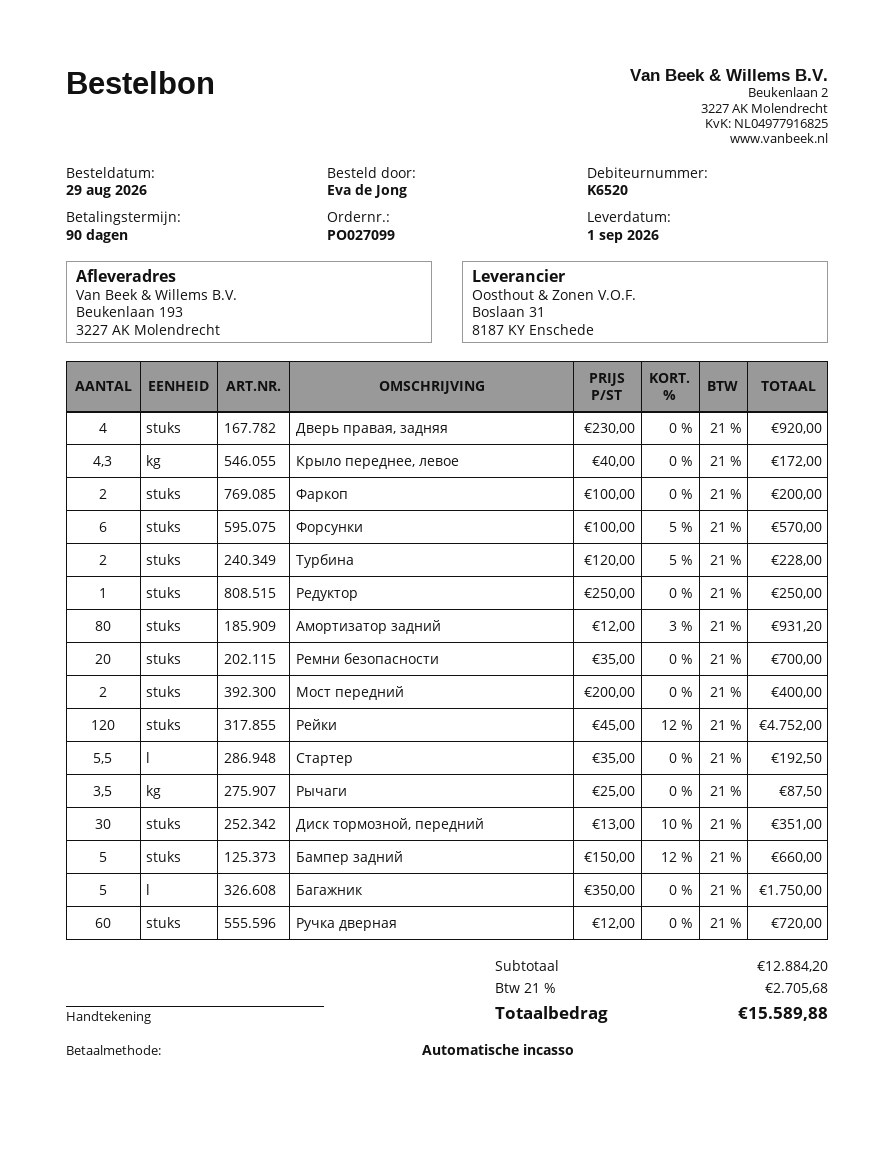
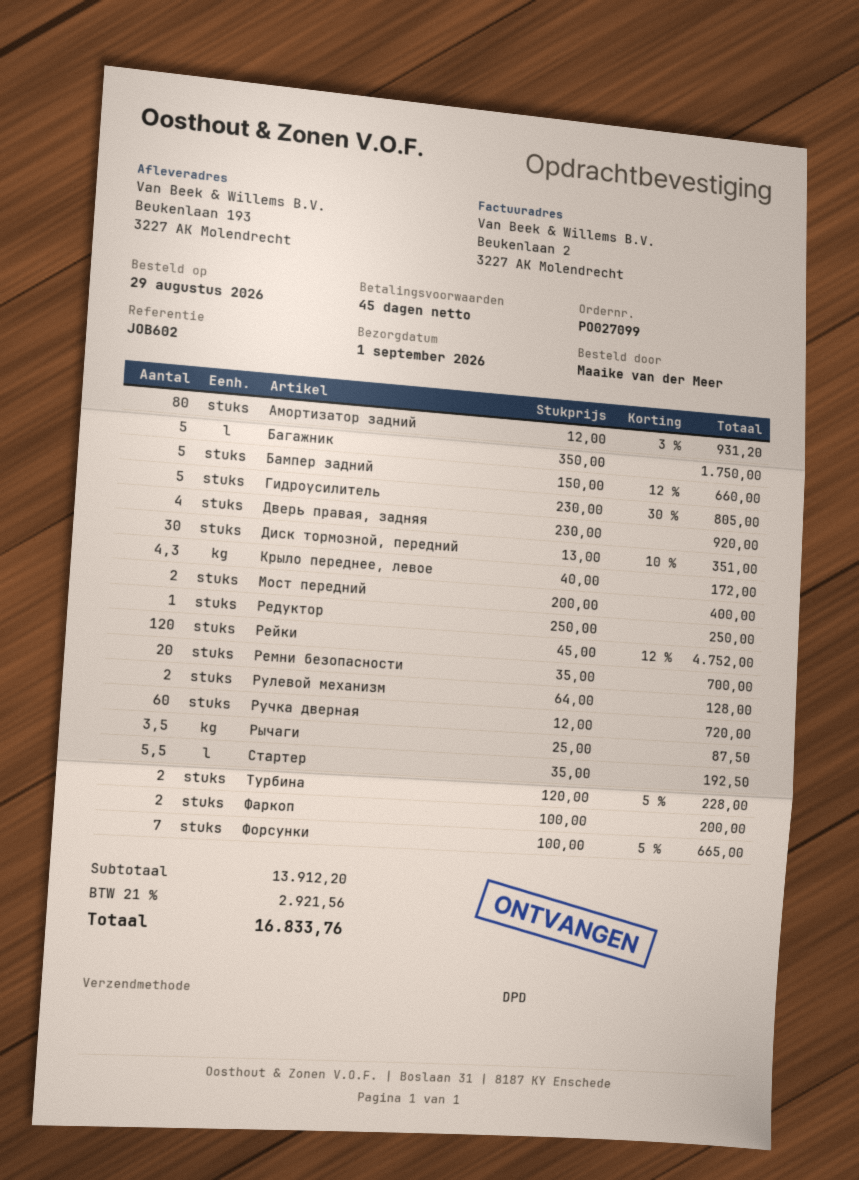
payment terms: 90 days -> 45 days
ordered by: Eva de Jong -> Maaike van der Meer
Форсунки: 6 x 100.00 - 5% = 570.00 -> 7 x 100.00 - 5% = 665.00
Гидроусилитель: none -> 5 x 230.00 - 30% = 805.00
Рулевой механизм: none -> 2 x 64.00 = 128.00
subtotal: 12884.20 -> 13912.20
tax: 21% = 2705.68 -> 21% = 2921.56
total: 15589.88 -> 16833.76

